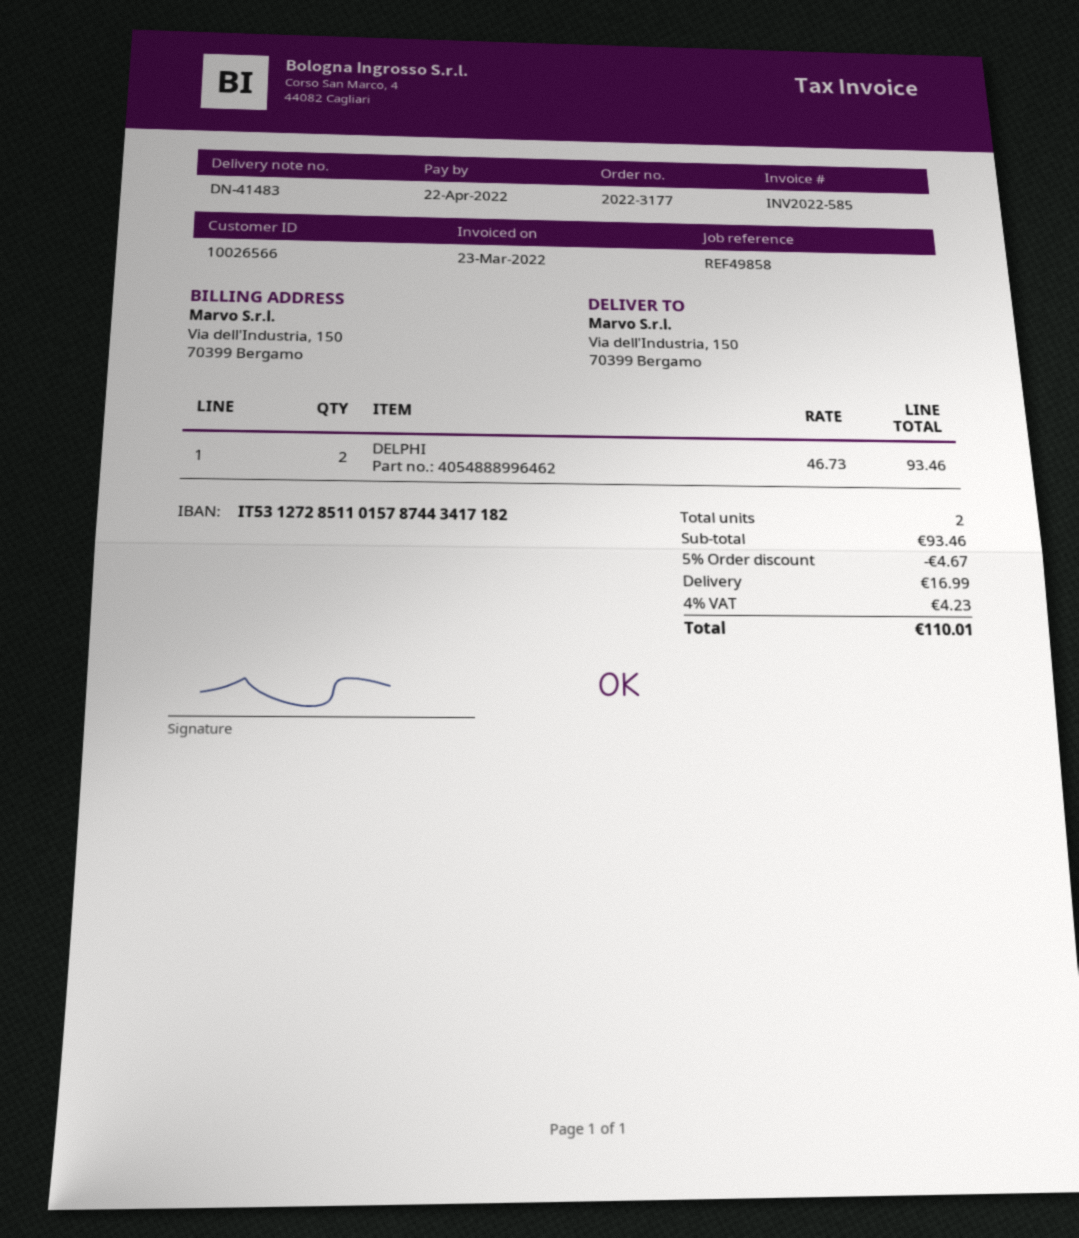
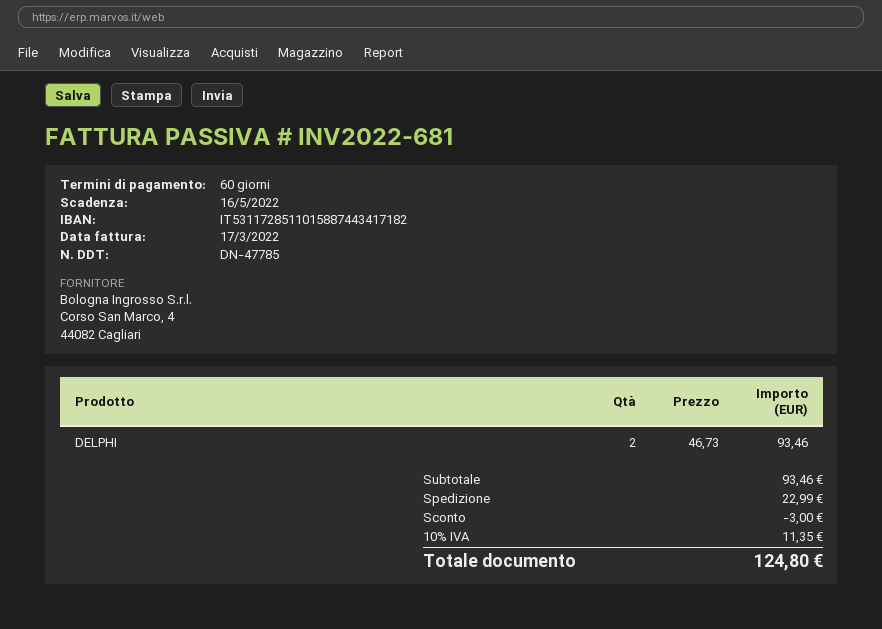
delivery note number: DN-41483 -> DN-47785
invoice number: INV2022-585 -> INV2022-681
invoice date: 2022-03-23 -> 2022-03-17
due date: 2022-04-22 -> 2022-05-16
bank account: IT5312728511015787443417182 -> IT5311728511015887443417182
discount: 4.67 -> 3.00
shipping: 16.99 -> 22.99
tax: 4% = 4.23 -> 10% = 11.35
total: 110.01 -> 124.80

